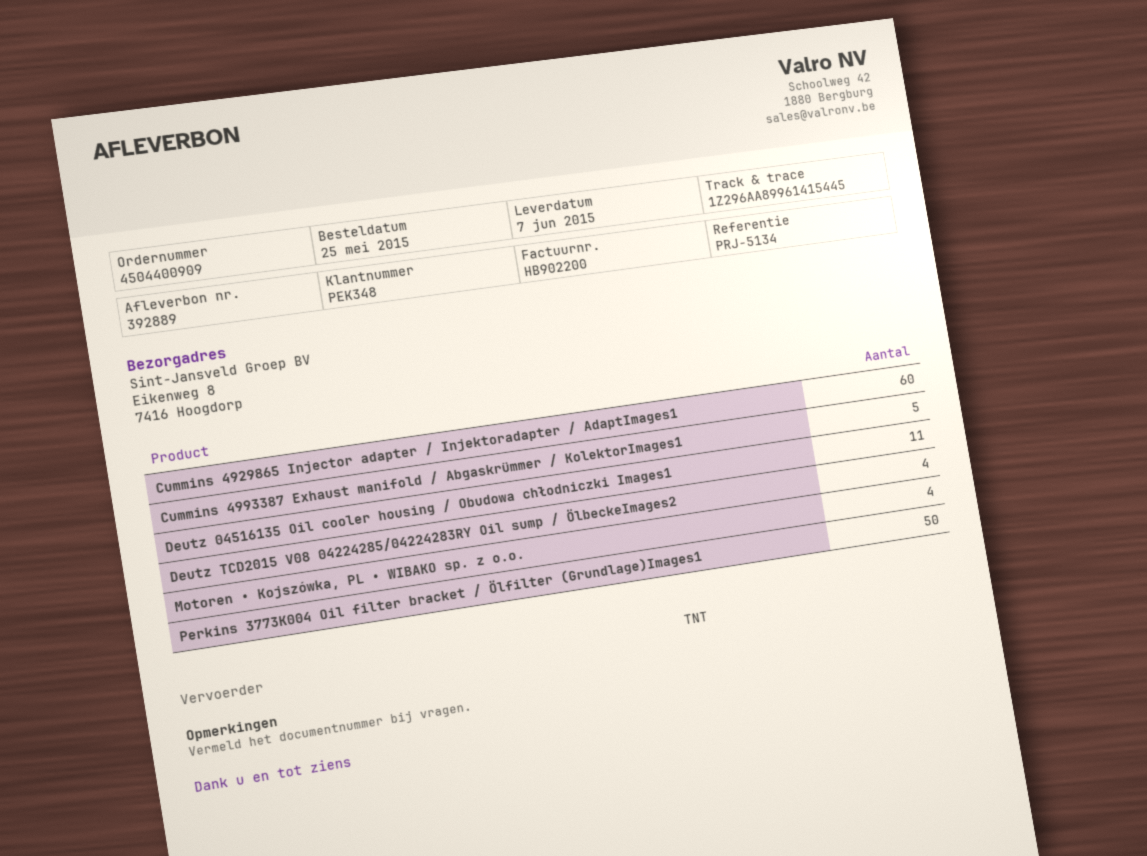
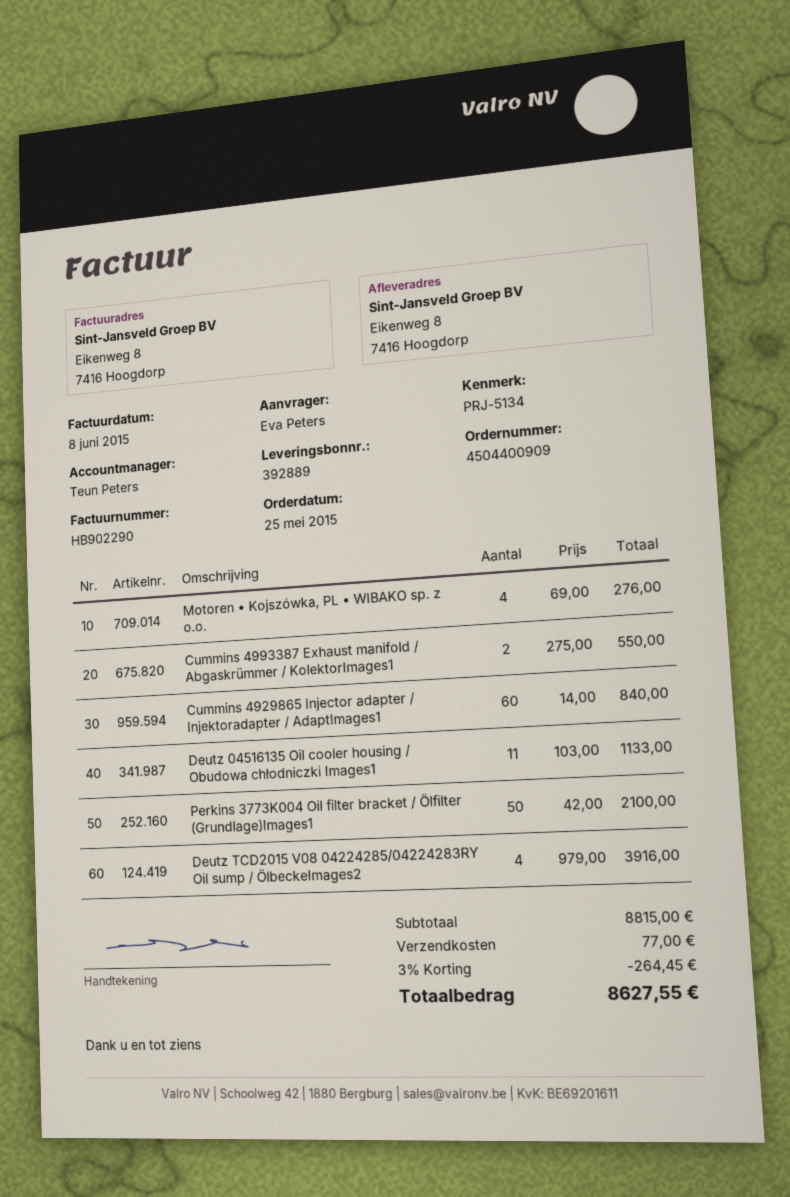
invoice number: HB902200 -> HB902290
Cummins 4993387 Exhaust manifold / Abgaskrümmer / KolektorImages1: 5 -> 2

